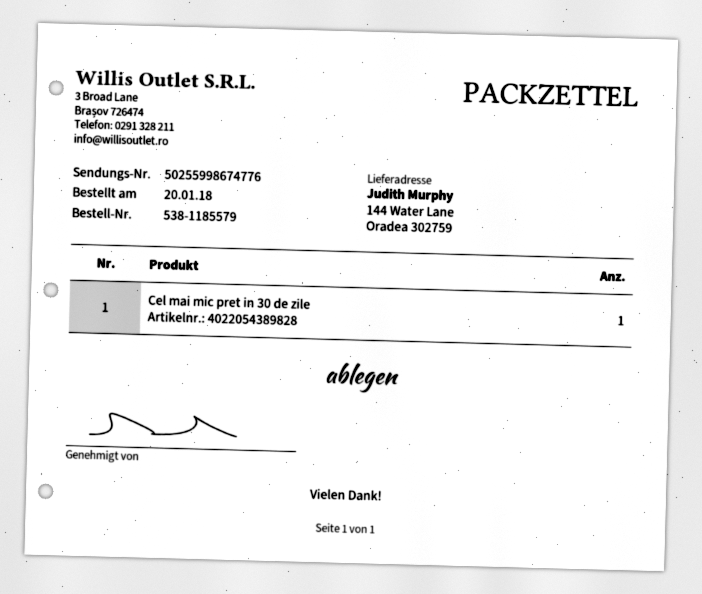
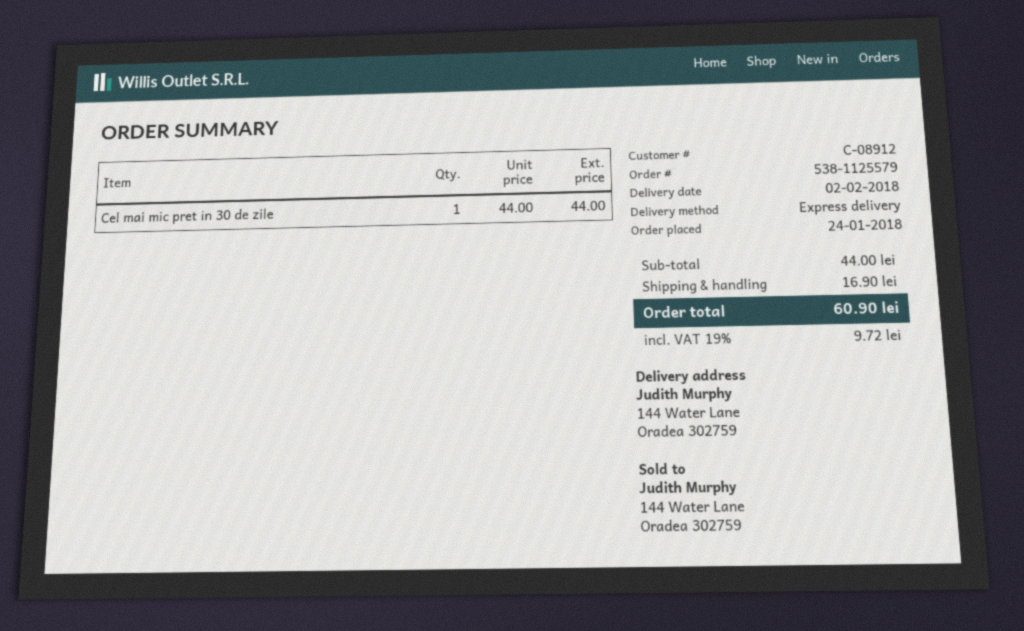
order number: 538-1185579 -> 538-1125579
order date: 2018-01-20 -> 2018-01-24

